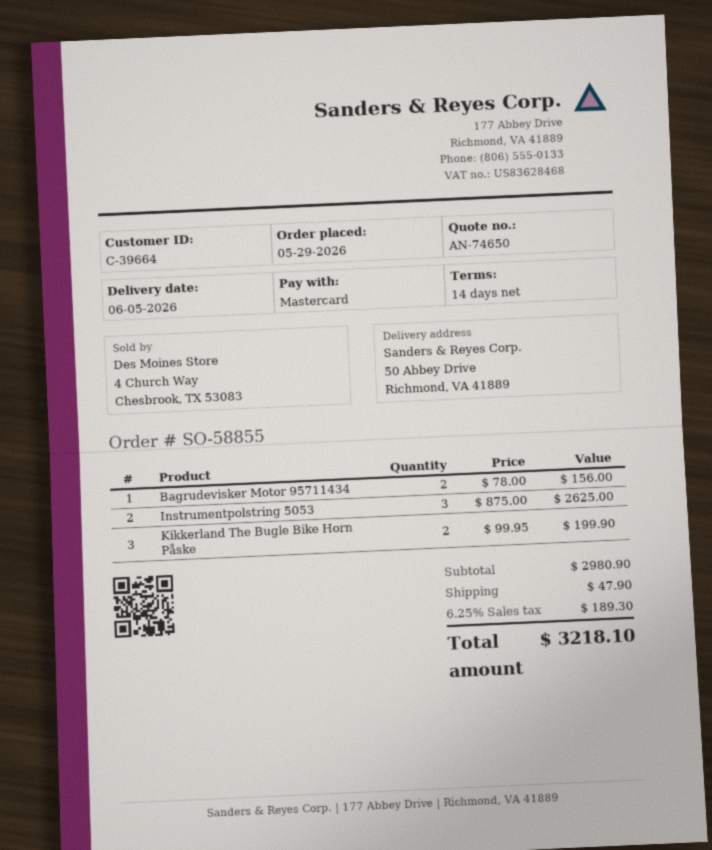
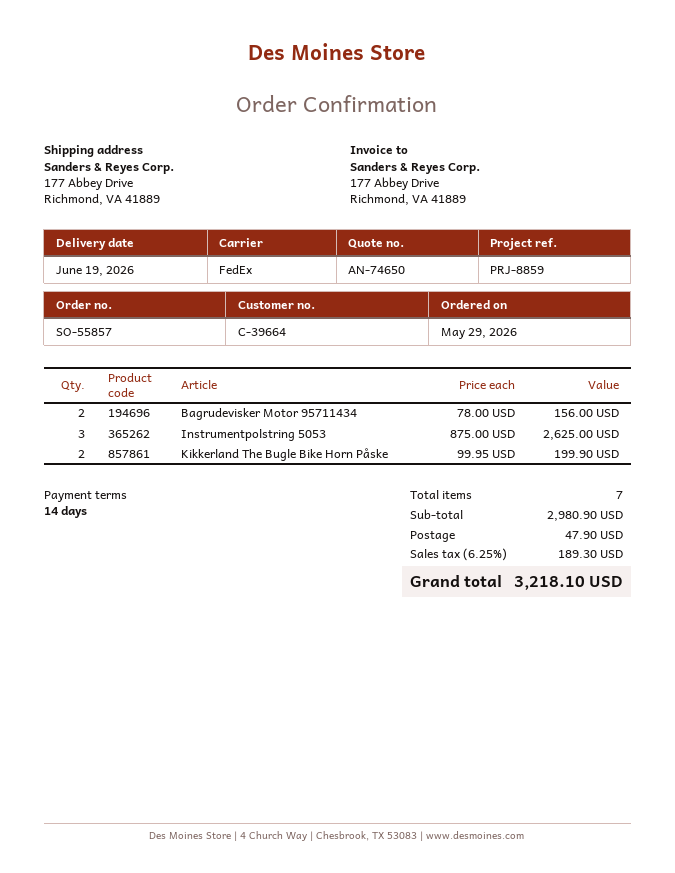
order number: SO-58855 -> SO-55857
delivery date: 2026-06-05 -> 2026-06-19
ship to: 50 Abbey Drive, Richmond, VA 41889 -> 177 Abbey Drive, Richmond, VA 41889

